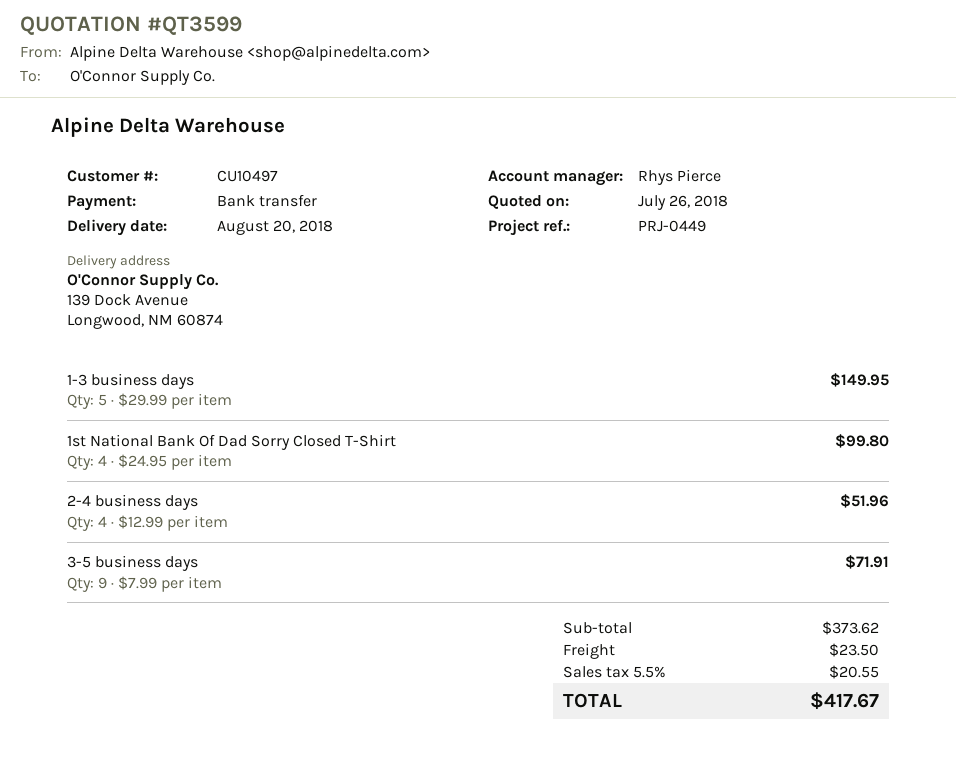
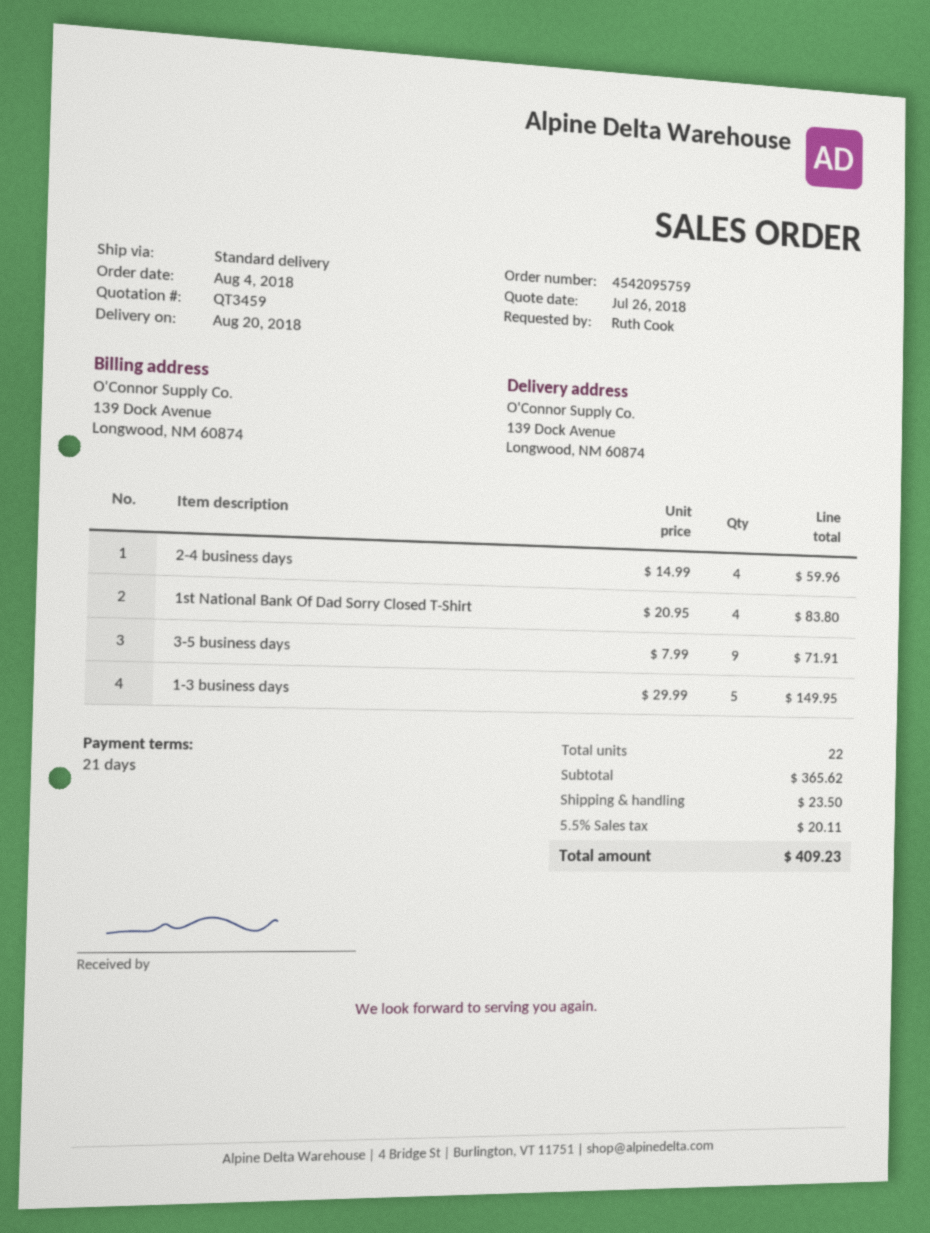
quote number: QT3599 -> QT3459
1st National Bank Of Dad Sorry Closed T-Shirt: 4 x 24.95 = 99.80 -> 4 x 20.95 = 83.80
2-4 business days: 4 x 12.99 = 51.96 -> 4 x 14.99 = 59.96
subtotal: 373.62 -> 365.62
tax: 5.5% = 20.55 -> 5.5% = 20.11
total: 417.67 -> 409.23

